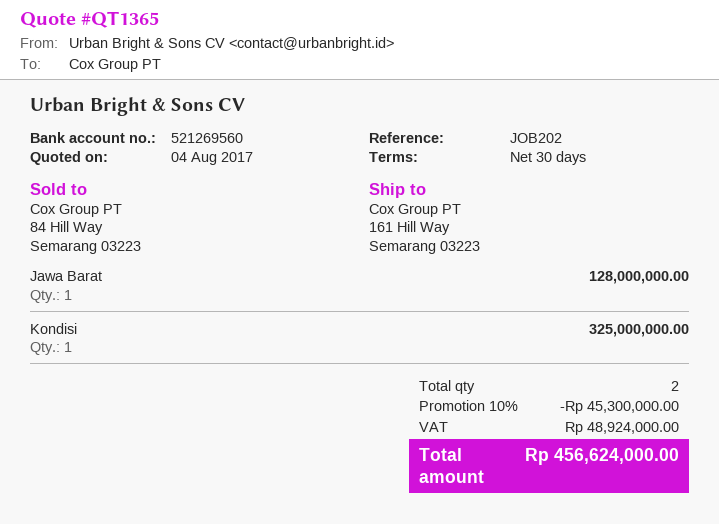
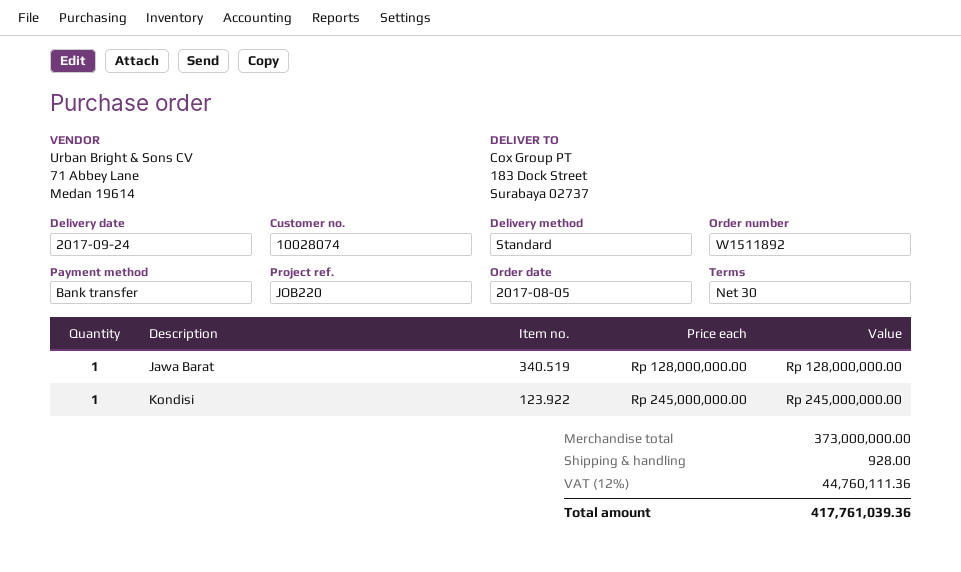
reference: JOB202 -> JOB220
ship to: 161 Hill Way, Semarang 03223 -> 183 Dock Street, Surabaya 02737
Kondisi: 1 for 325000000.00 -> 1 for 245000000.00
discount: 10% = 45300000.00 -> none
shipping: none -> 928.00
tax: 48924000.00 -> 44760111.36
total: 456624000.00 -> 417761039.36

